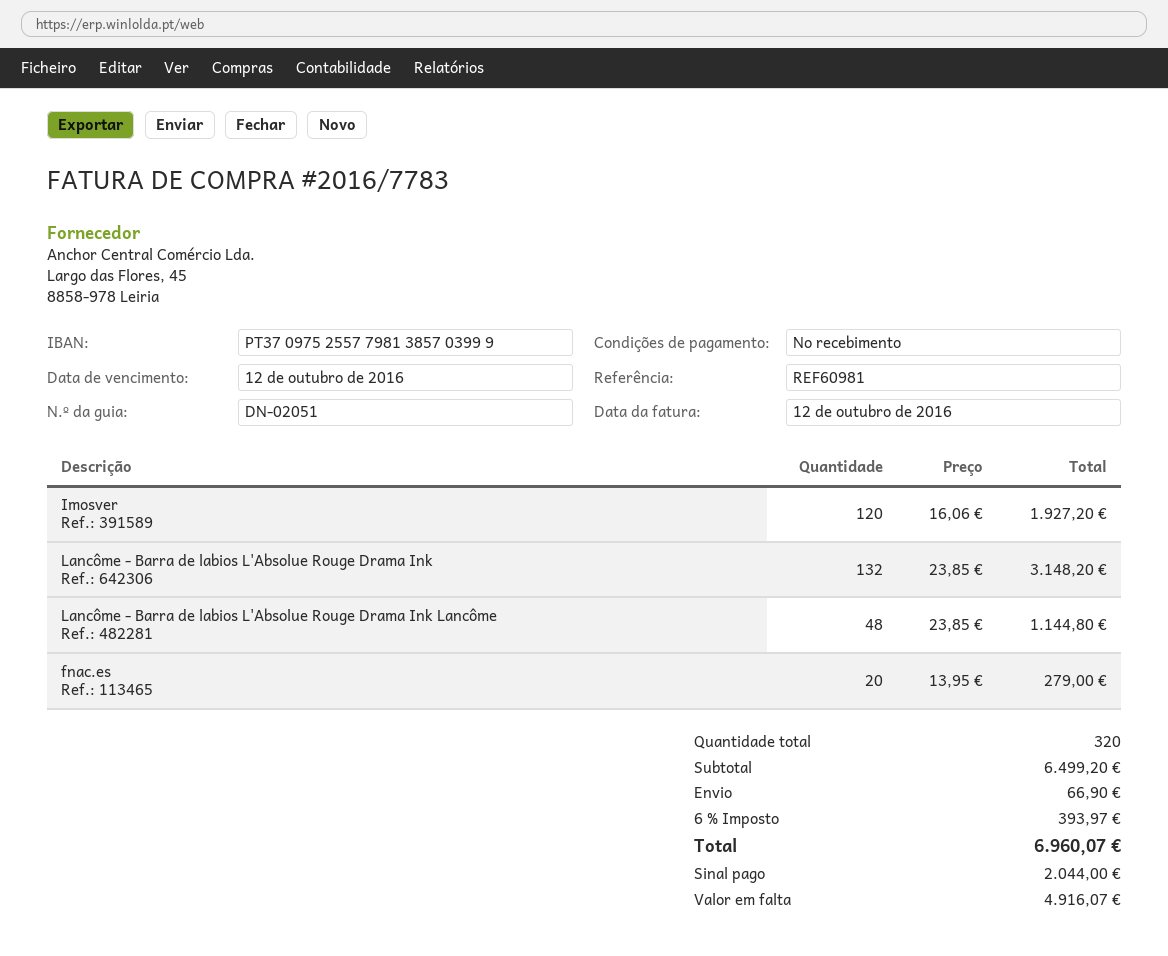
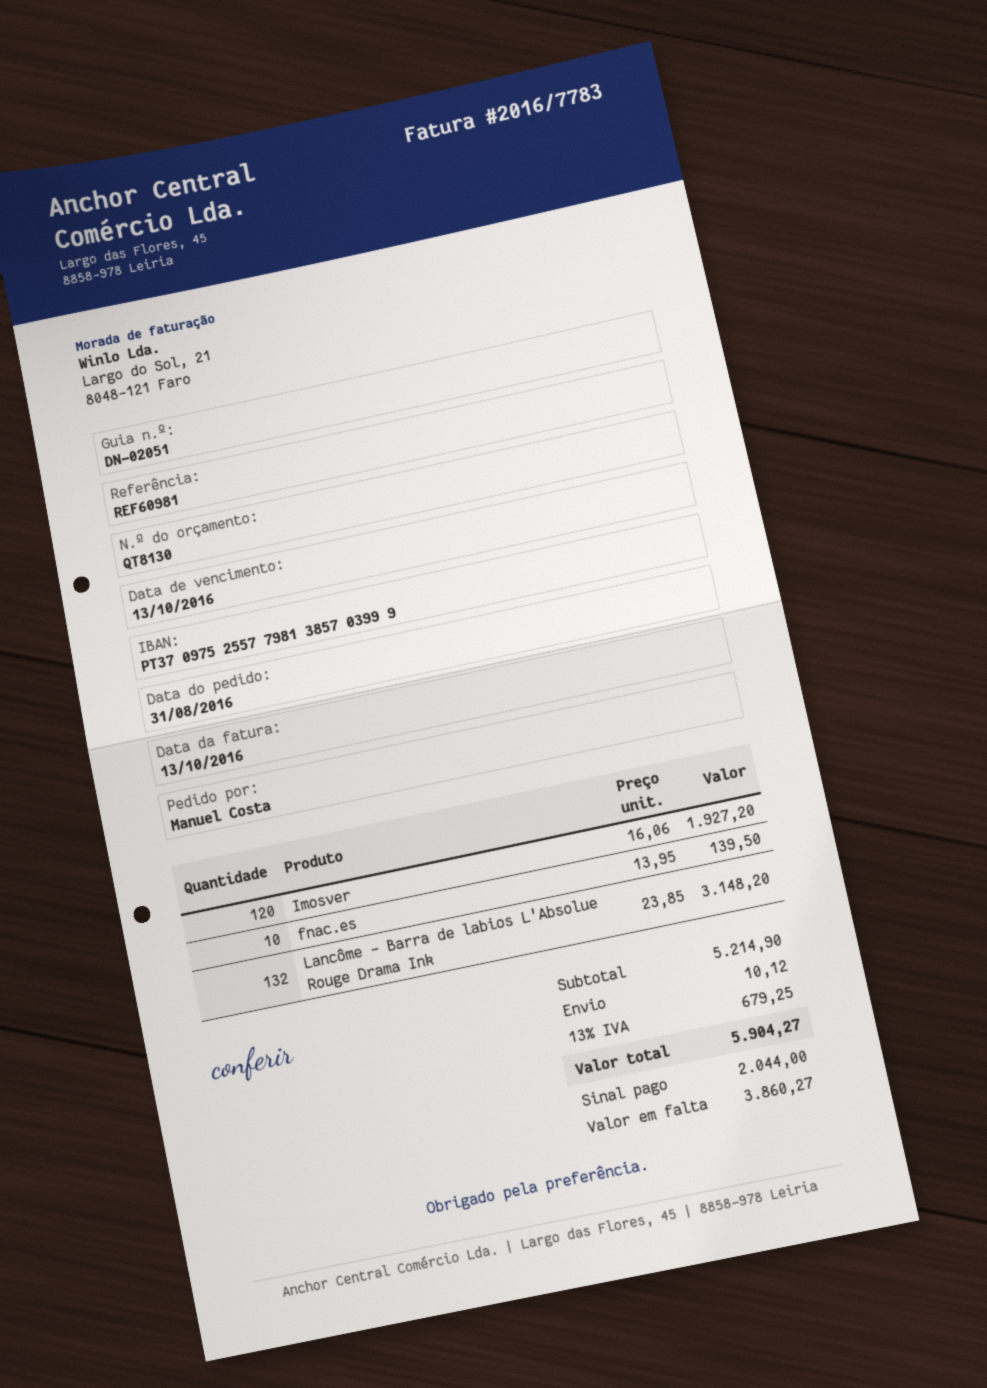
invoice date: 2016-10-12 -> 2016-10-13
due date: 2016-10-12 -> 2016-10-13
Lancôme - Barra de labios L'Absolue Rouge Drama Ink Lancôme: 48 x 23.85 = 1144.80 -> none
fnac.es: 20 x 13.95 = 279.00 -> 10 x 13.95 = 139.50
subtotal: 6499.20 -> 5214.90
shipping: 66.90 -> 10.12
tax: 6% = 393.97 -> 13% = 679.25
total: 6960.07 -> 5904.27
balance: 4916.07 -> 3860.27

